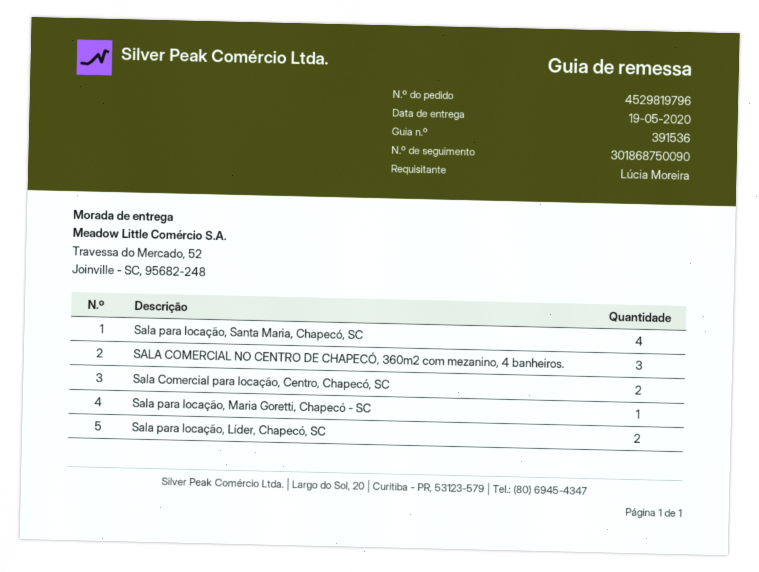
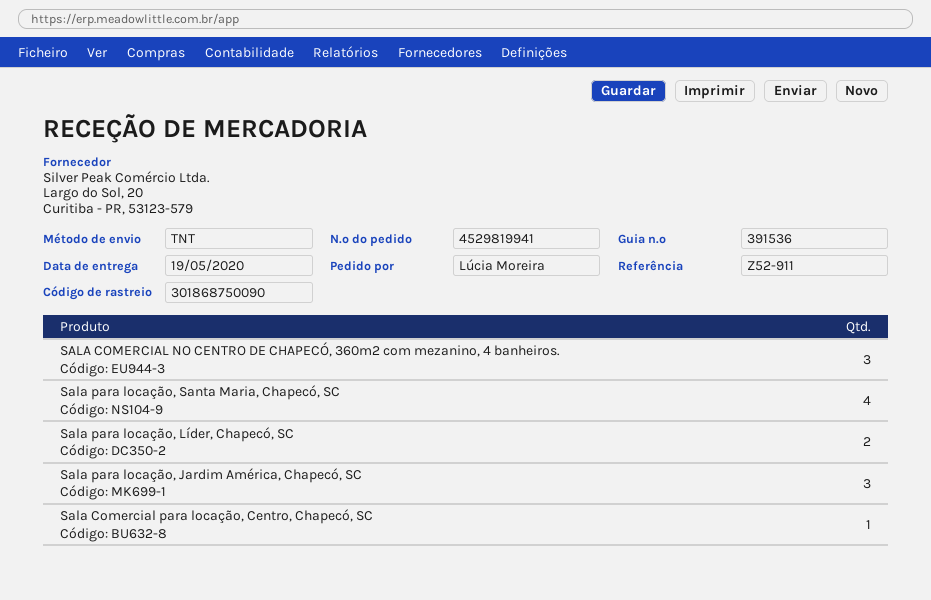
order number: 4529819796 -> 4529819941
Sala Comercial para locação, Centro, Chapecó, SC: 2 -> 1
Sala para locação, Maria Goretti, Chapecó - SC: 1 -> none
Sala para locação, Jardim América, Chapecó, SC: none -> 3

